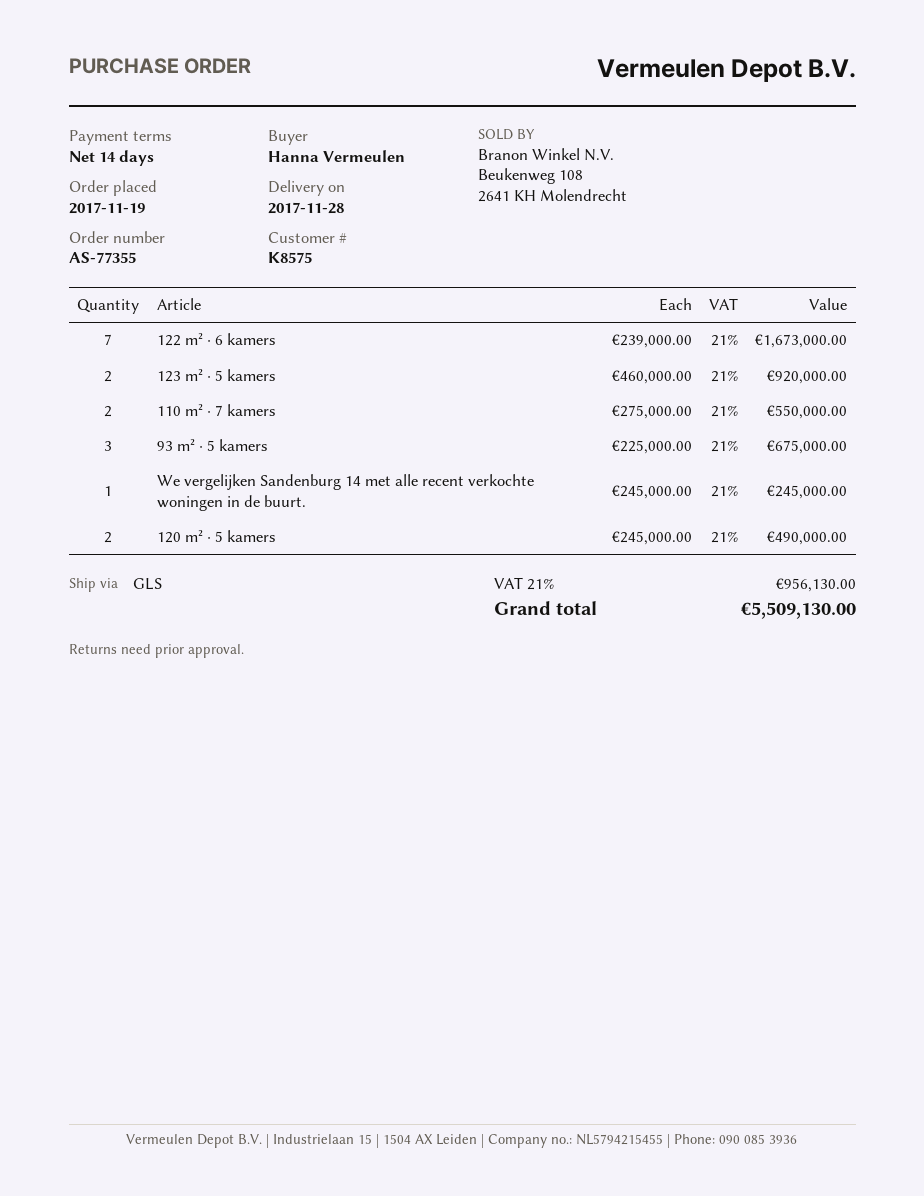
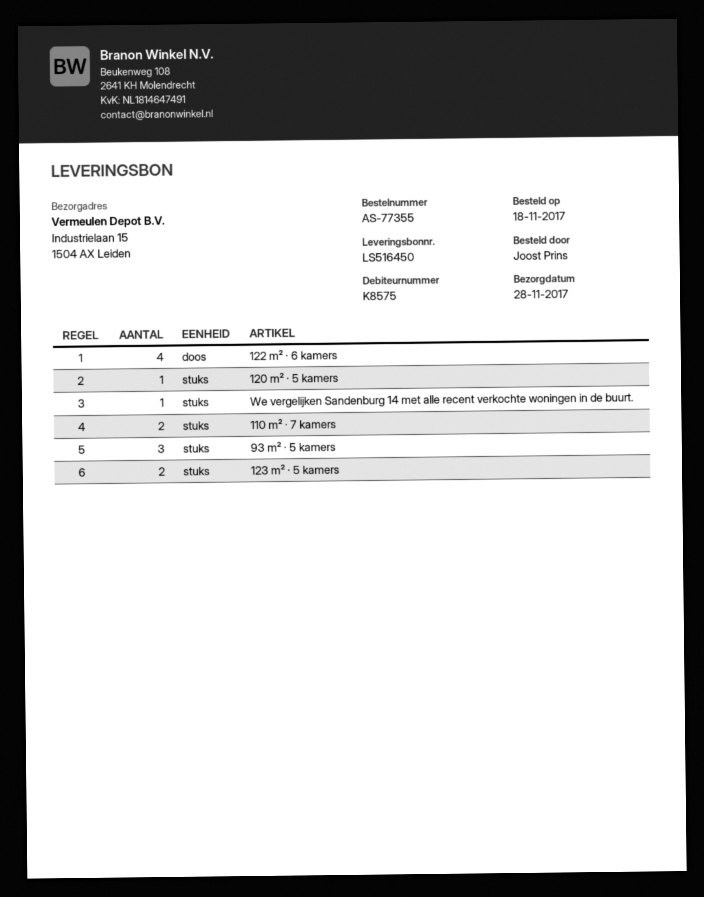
order date: 2017-11-19 -> 2017-11-18
ordered by: Hanna Vermeulen -> Joost Prins
122 m² · 6 kamers: 7 -> 4
120 m² · 5 kamers: 2 -> 1

